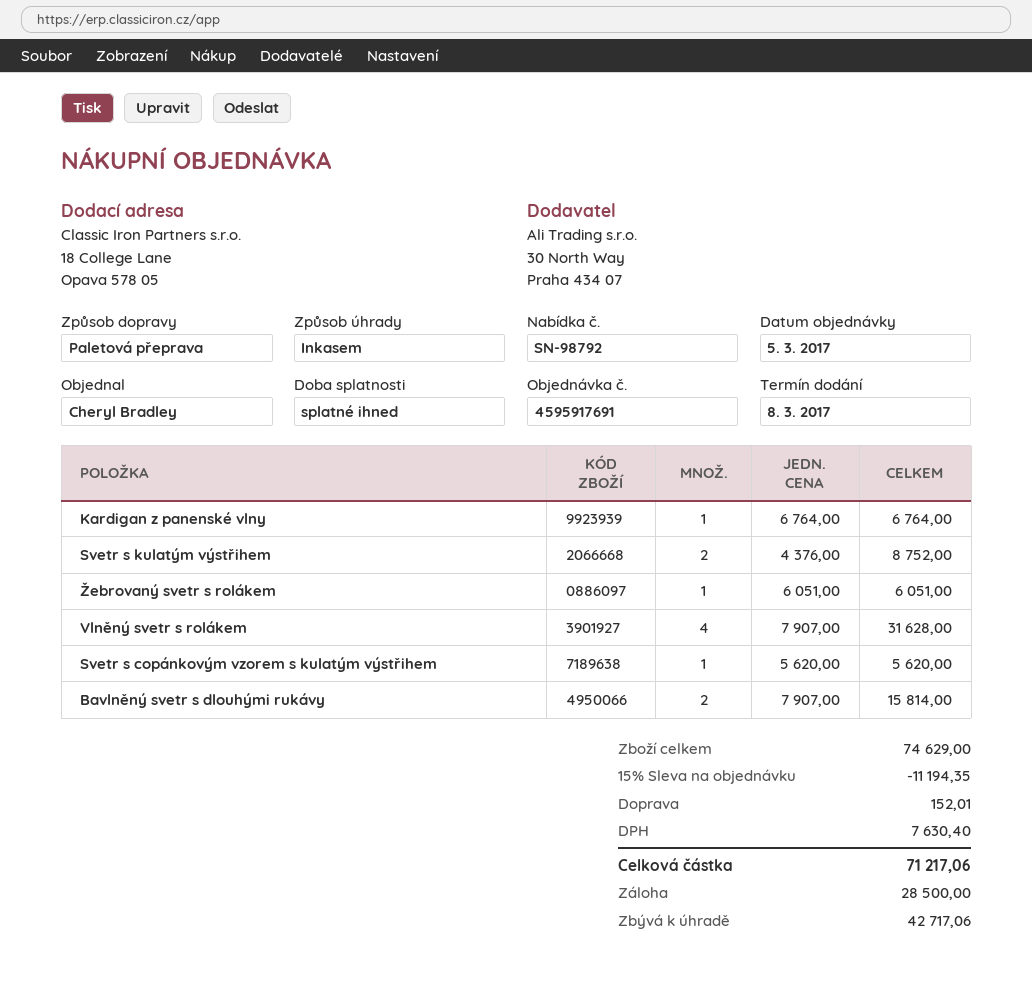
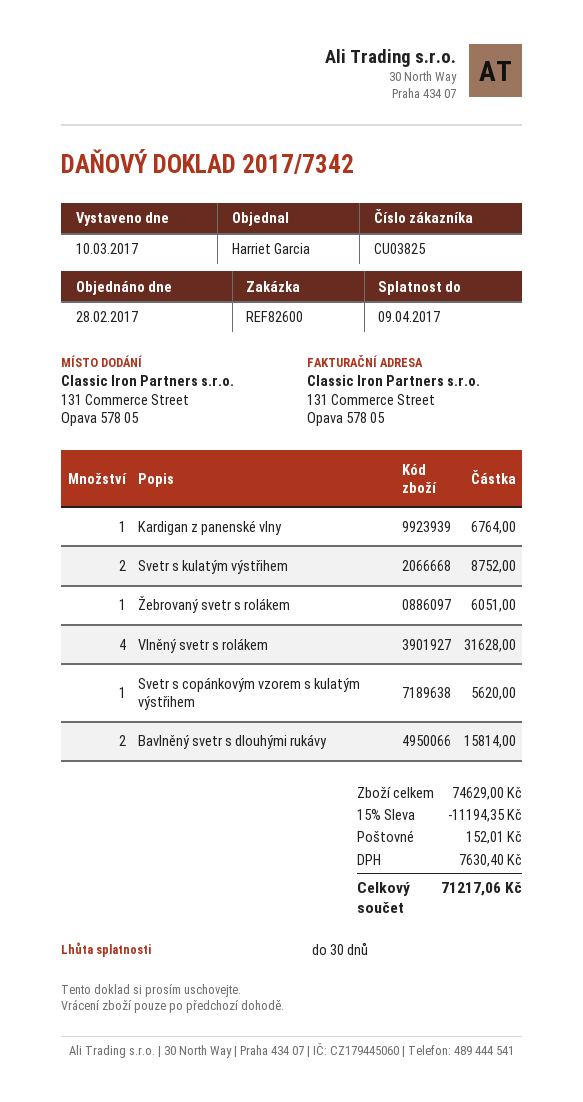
order date: 2017-03-05 -> 2017-02-28
payment terms: on receipt -> 30 days
ordered by: Cheryl Bradley -> Harriet Garcia
ship to: 18 College Lane, Opava 578 05 -> 131 Commerce Street, Opava 578 05

